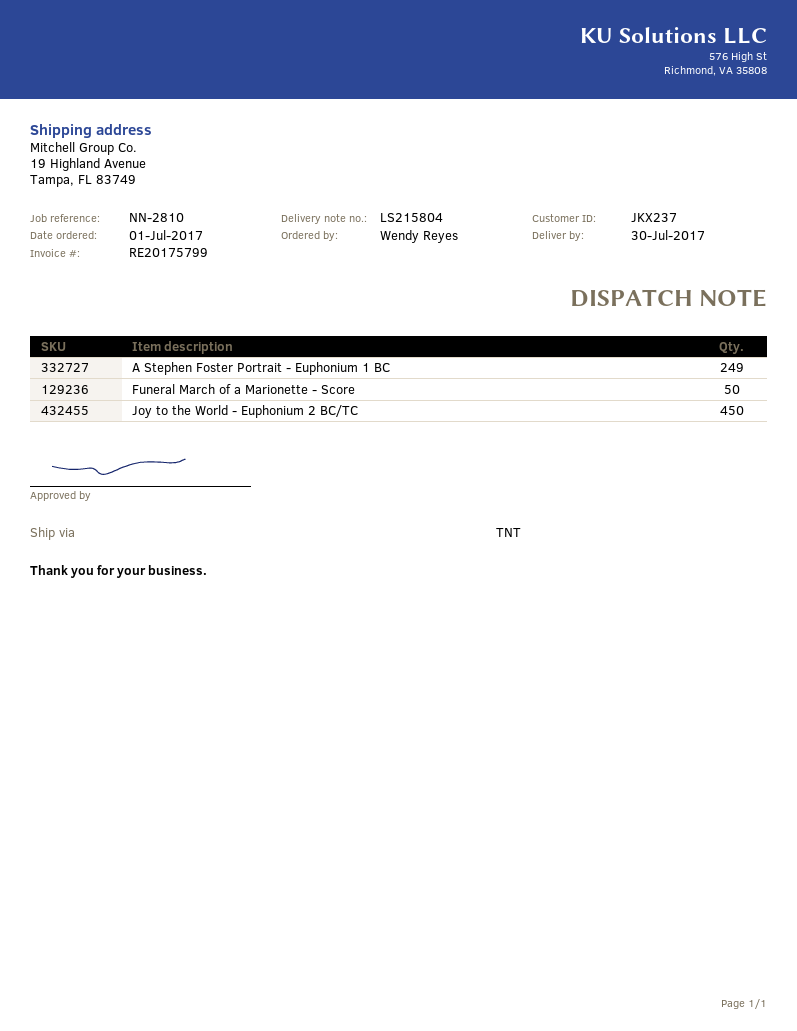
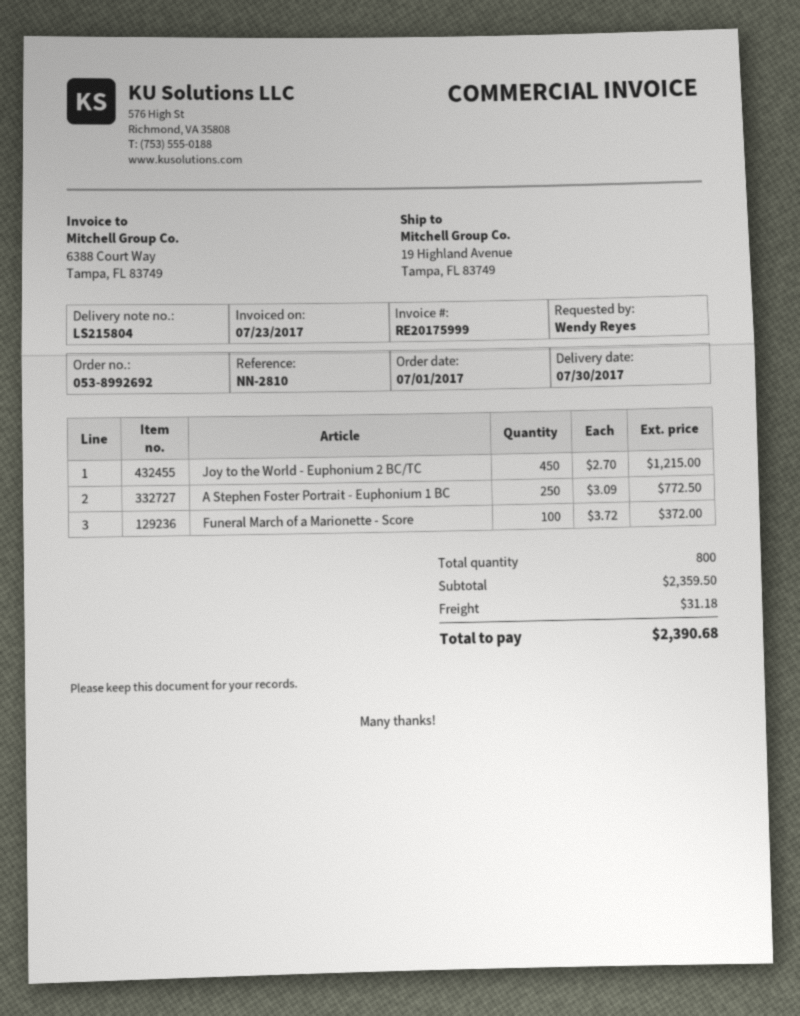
invoice number: RE20175799 -> RE20175999
A Stephen Foster Portrait - Euphonium 1 BC: 249 -> 250
Funeral March of a Marionette - Score: 50 -> 100

